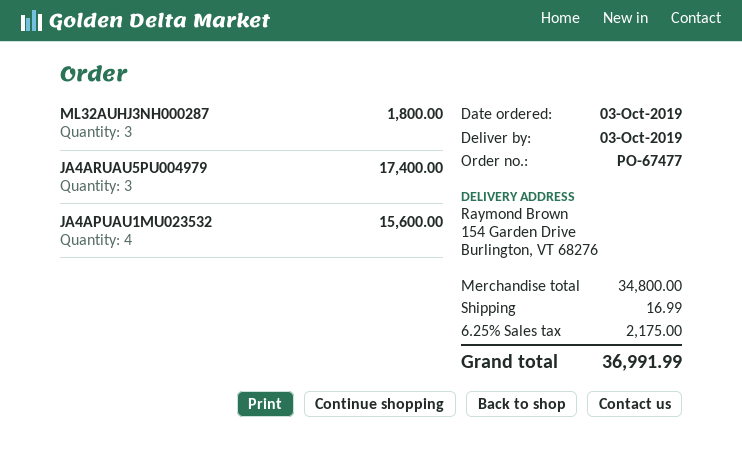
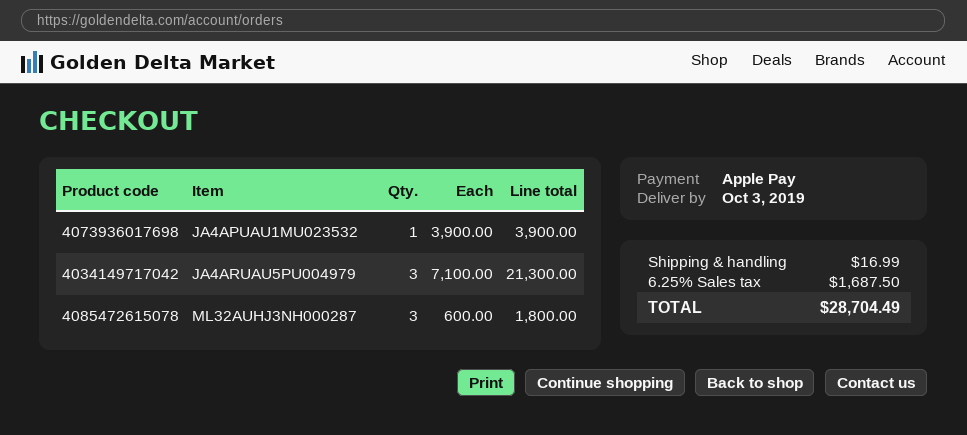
JA4ARUAU5PU004979: 3 for 17400.00 -> 3 for 21300.00
JA4APUAU1MU023532: 4 for 15600.00 -> 1 for 3900.00
tax: 6.25% = 2175.00 -> 6.25% = 1687.50
total: 36991.99 -> 28704.49

